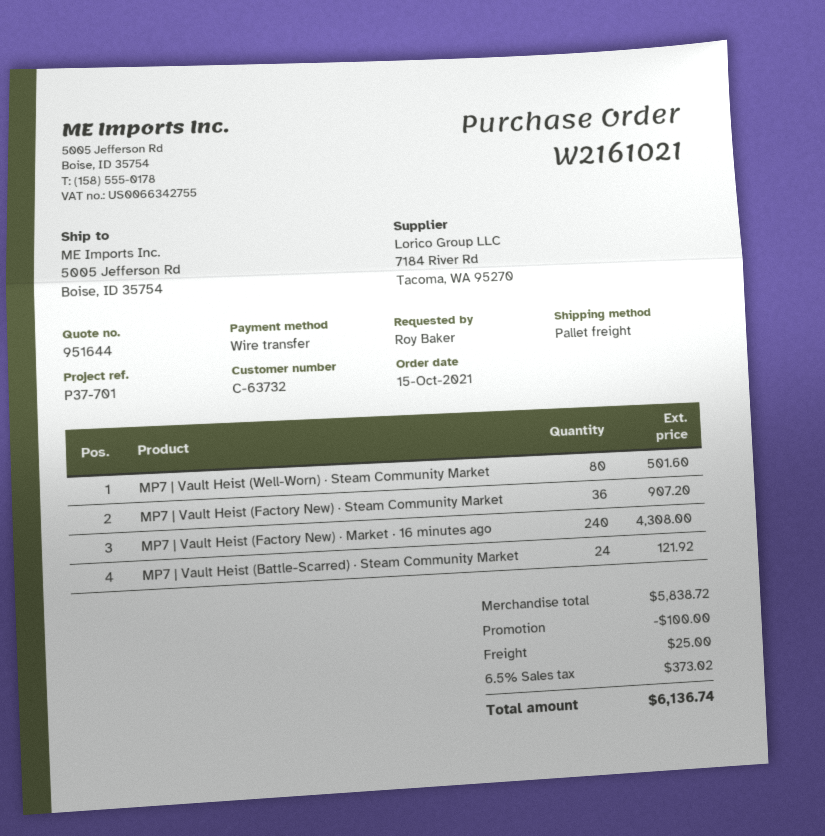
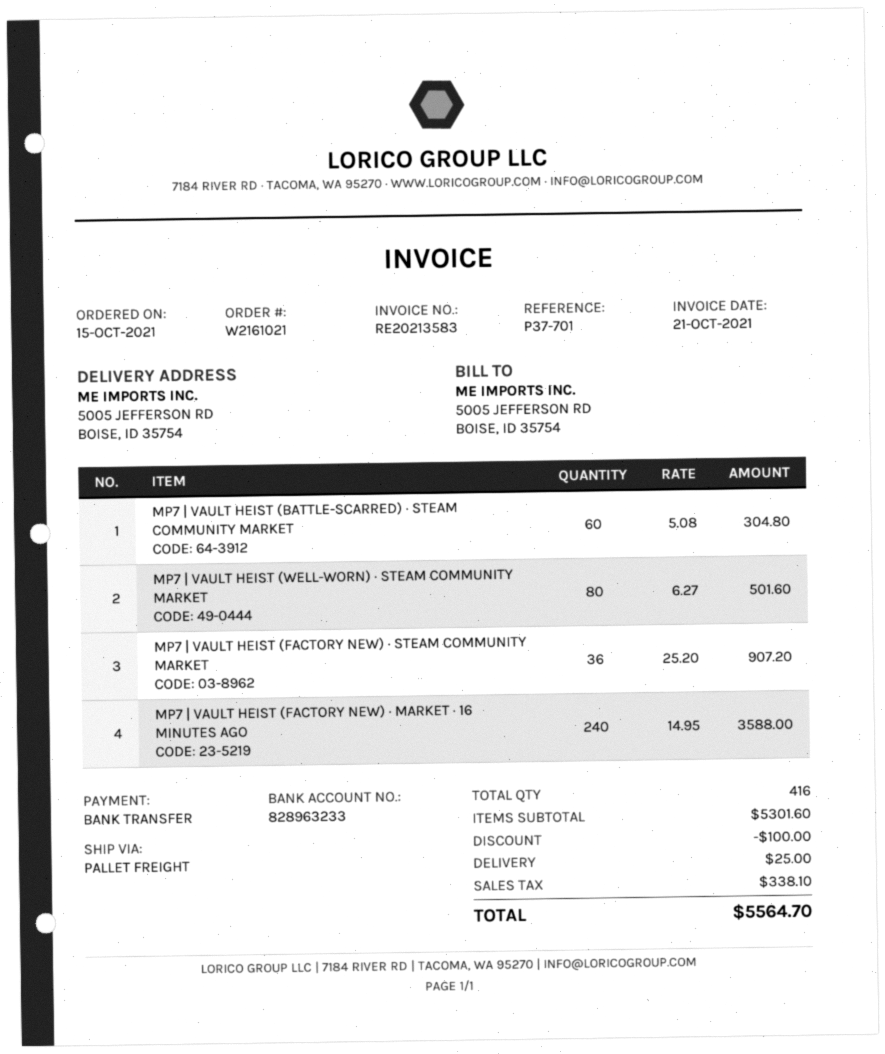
MP7 | Vault Heist (Factory New) · Market · 16 minutes ago: 240 for 4308.00 -> 240 for 3588.00
MP7 | Vault Heist (Battle-Scarred) · Steam Community Market: 24 for 121.92 -> 60 for 304.80
subtotal: 5838.72 -> 5301.60
tax: 373.02 -> 338.10
total: 6136.74 -> 5564.70

